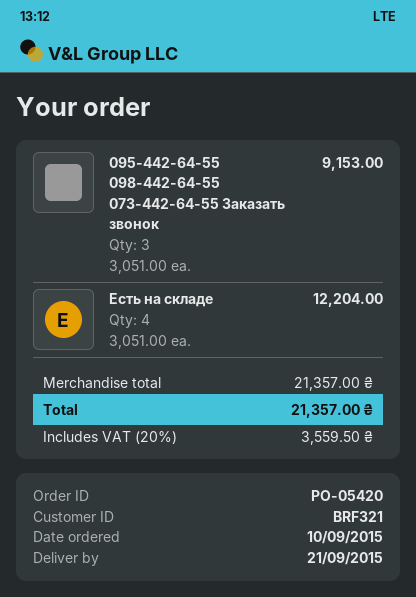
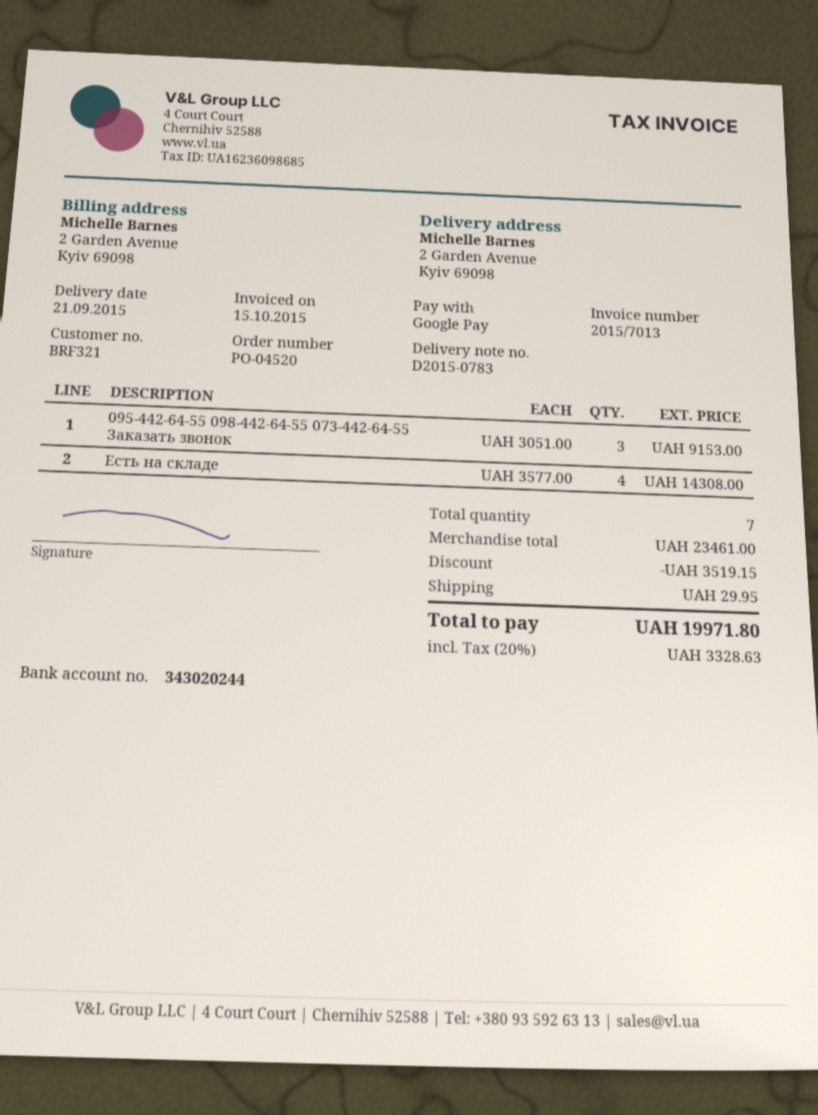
order number: PO-05420 -> PO-04520
Есть на складе: 4 x 3051.00 = 12204.00 -> 4 x 3577.00 = 14308.00
subtotal: 21357.00 -> 23461.00
discount: none -> 3519.15
shipping: none -> 29.95
tax: 20% = 3559.50 -> 20% = 3328.63
total: 21357.00 -> 19971.80

